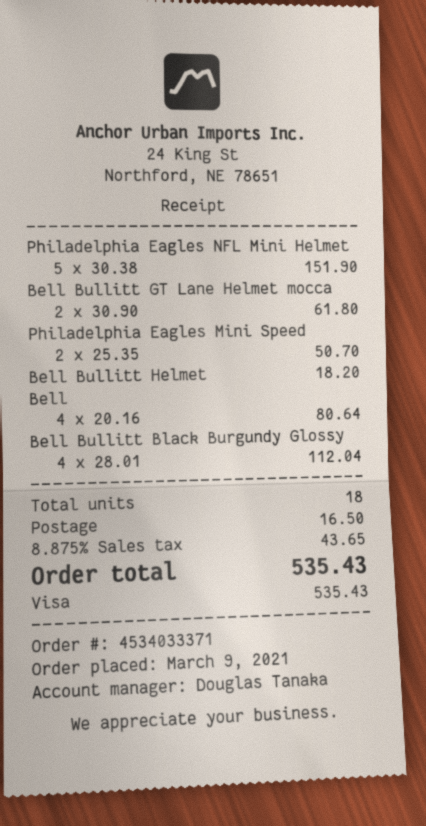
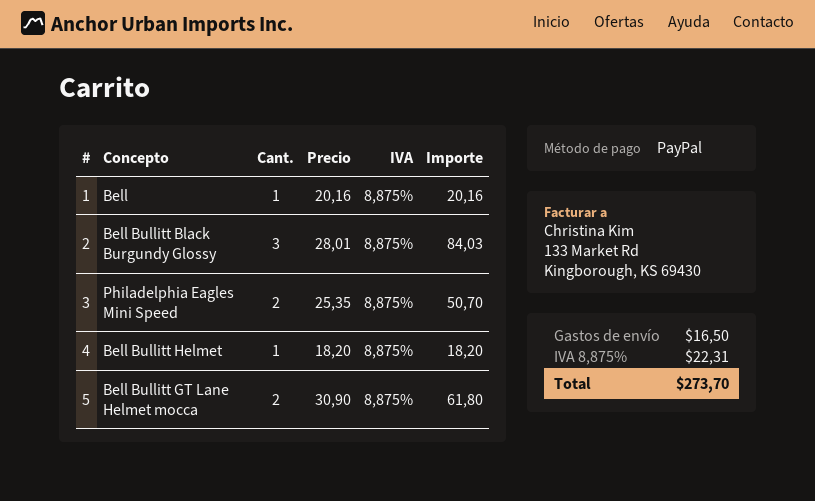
payment method: Visa -> PayPal
Philadelphia Eagles NFL Mini Helmet: 5 x 30.38 = 151.90 -> none
Bell: 4 x 20.16 = 80.64 -> 1 x 20.16 = 20.16
Bell Bullitt Black Burgundy Glossy: 4 x 28.01 = 112.04 -> 3 x 28.01 = 84.03
tax: 8.875% = 43.65 -> 8.875% = 22.31
total: 535.43 -> 273.70

